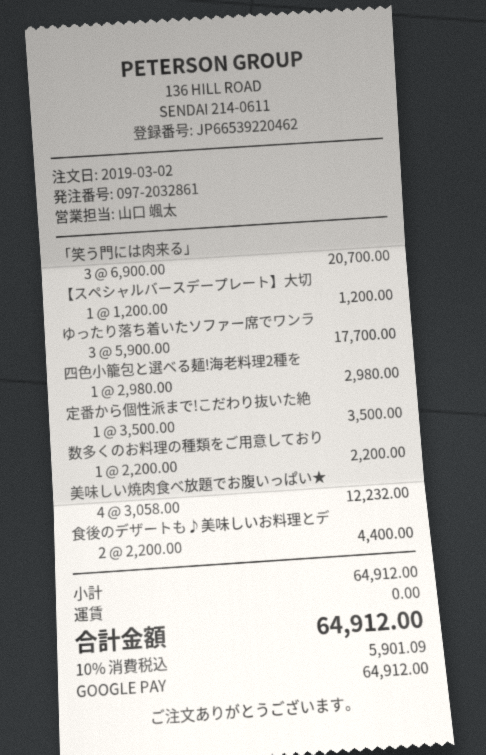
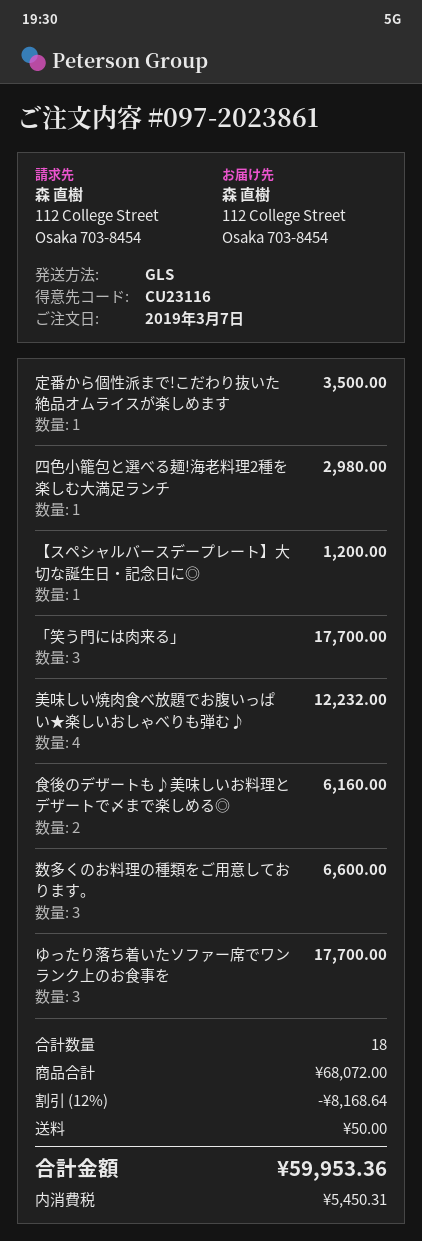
order number: 097-2032861 -> 097-2023861
order date: 2019-03-02 -> 2019-03-07
「笑う門には肉来る」: 3 for 20700.00 -> 3 for 17700.00
数多くのお料理の種類をご用意しており: 1 for 2200.00 -> 3 for 6600.00
食後のデザートも♪美味しいお料理とデ: 2 for 4400.00 -> 2 for 6160.00
subtotal: 64912.00 -> 68072.00
discount: none -> 12% = 8168.64
shipping: 0.00 -> 50.00
tax: 5901.09 -> 5450.31
total: 64912.00 -> 59953.36

